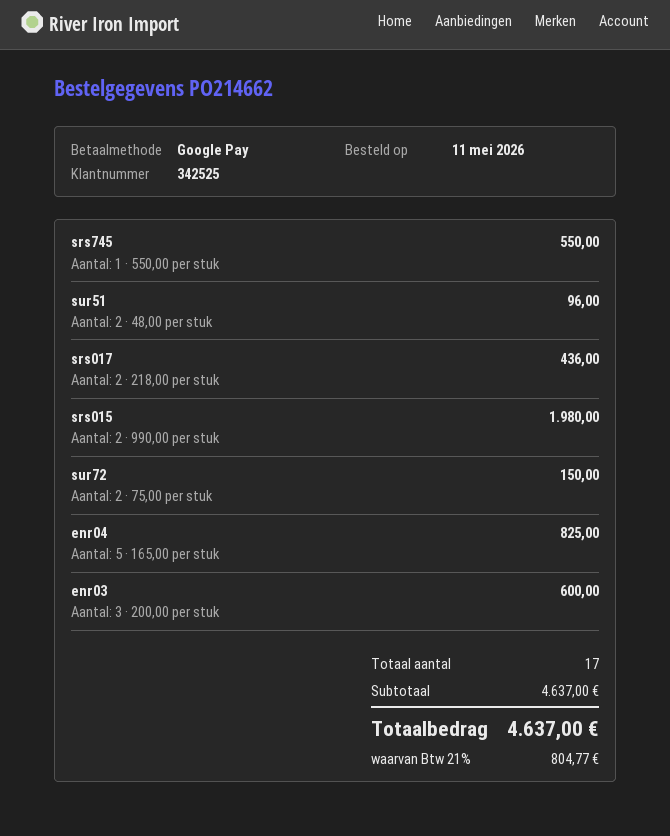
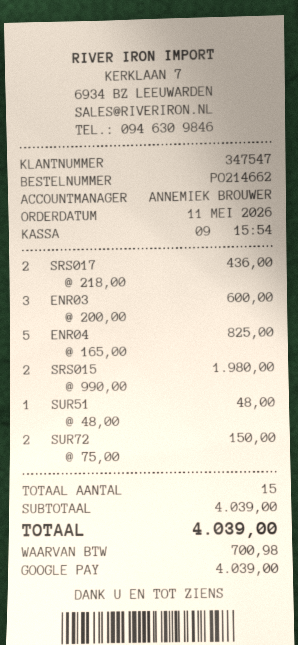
customer number: 342525 -> 347547
srs745: 1 x 550.00 = 550.00 -> none
sur51: 2 x 48.00 = 96.00 -> 1 x 48.00 = 48.00
total quantity: 17 -> 15
subtotal: 4637.00 -> 4039.00
tax: 804.77 -> 700.98
total: 4637.00 -> 4039.00

